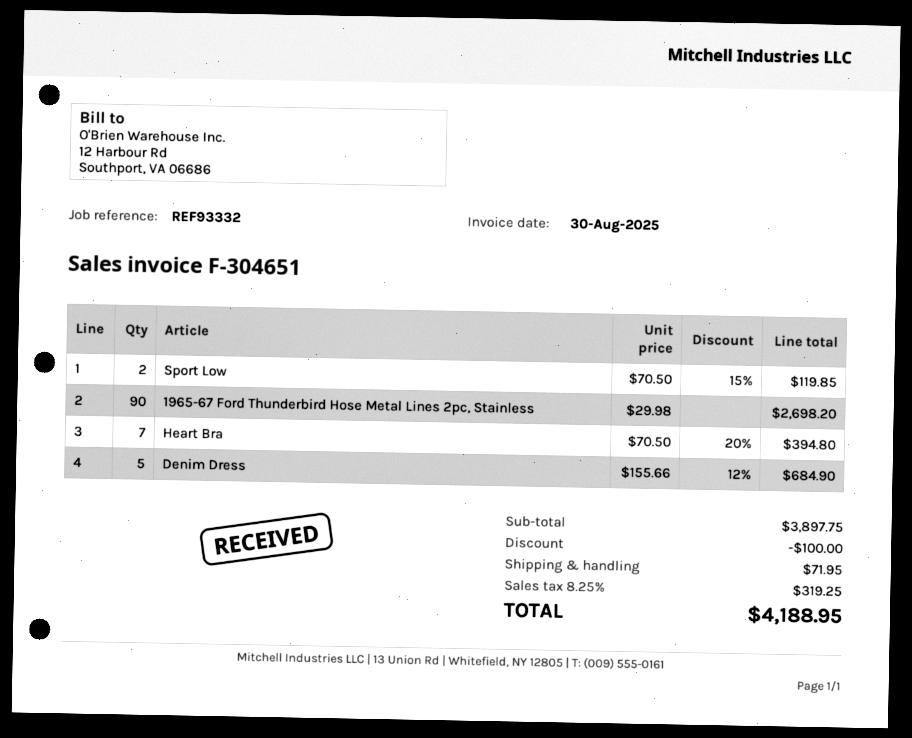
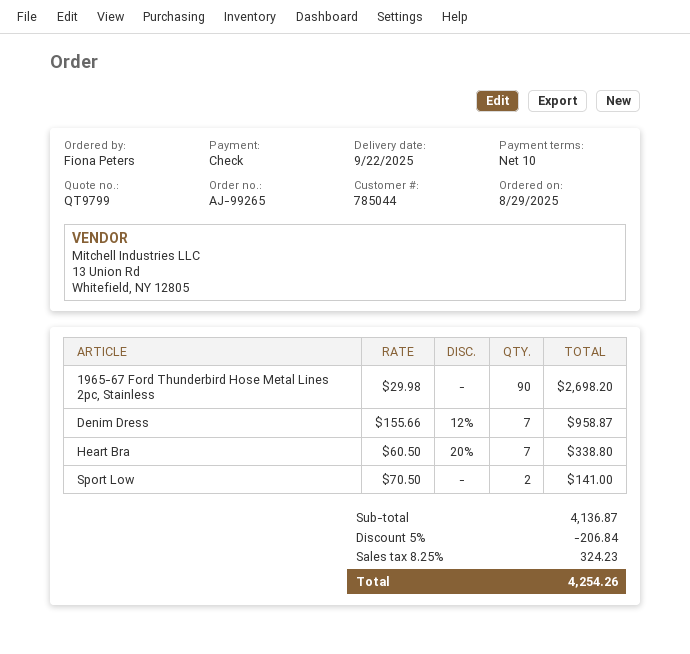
Sport Low: 2 x 70.50 - 15% = 119.85 -> 2 x 70.50 = 141.00
Heart Bra: 7 x 70.50 - 20% = 394.80 -> 7 x 60.50 - 20% = 338.80
Denim Dress: 5 x 155.66 - 12% = 684.90 -> 7 x 155.66 - 12% = 958.87
subtotal: 3897.75 -> 4136.87
discount: 100.00 -> 206.84
shipping: 71.95 -> none
tax: 8.25% = 319.25 -> 8.25% = 324.23
total: 4188.95 -> 4254.26

